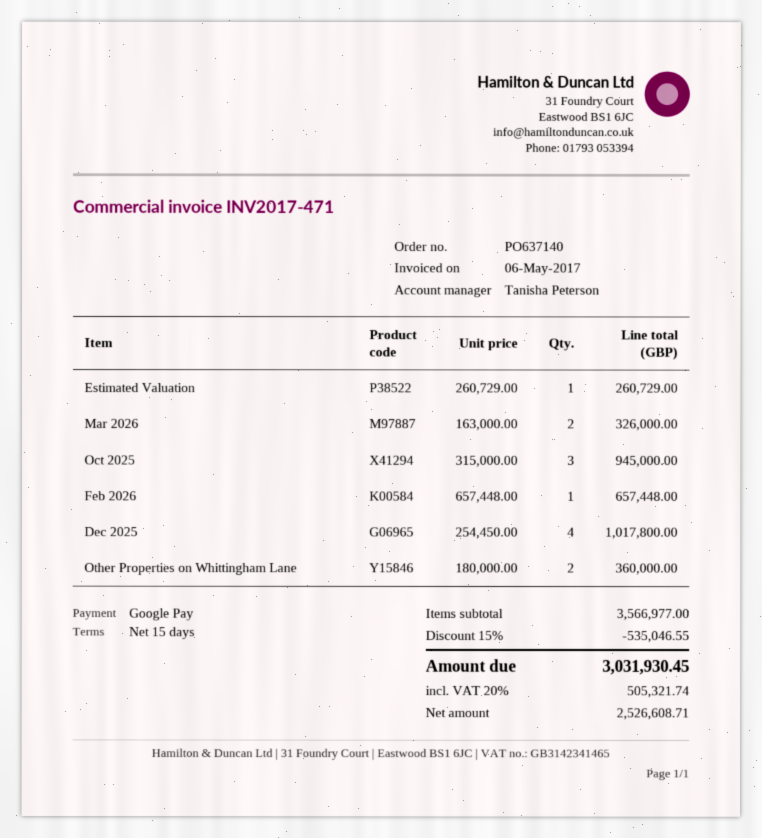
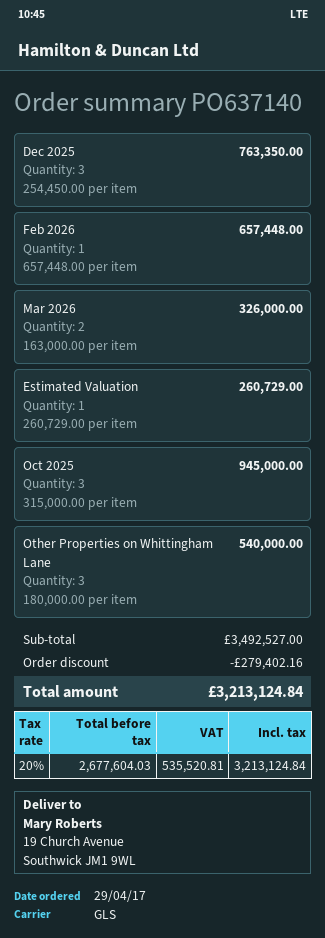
Dec 2025: 4 x 254450.00 = 1017800.00 -> 3 x 254450.00 = 763350.00
Other Properties on Whittingham Lane: 2 x 180000.00 = 360000.00 -> 3 x 180000.00 = 540000.00
subtotal: 3566977.00 -> 3492527.00
discount: 535046.55 -> 279402.16
net: 2526608.71 -> 2677604.03
tax: 20% = 505321.74 -> 20% = 535520.81
total: 3031930.45 -> 3213124.84

